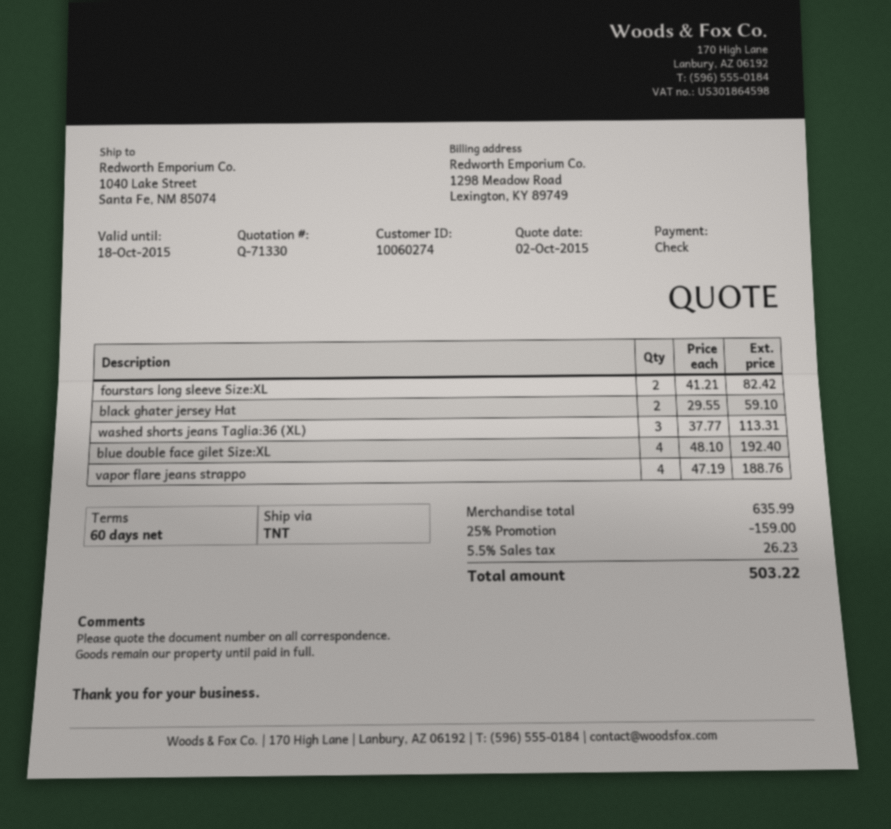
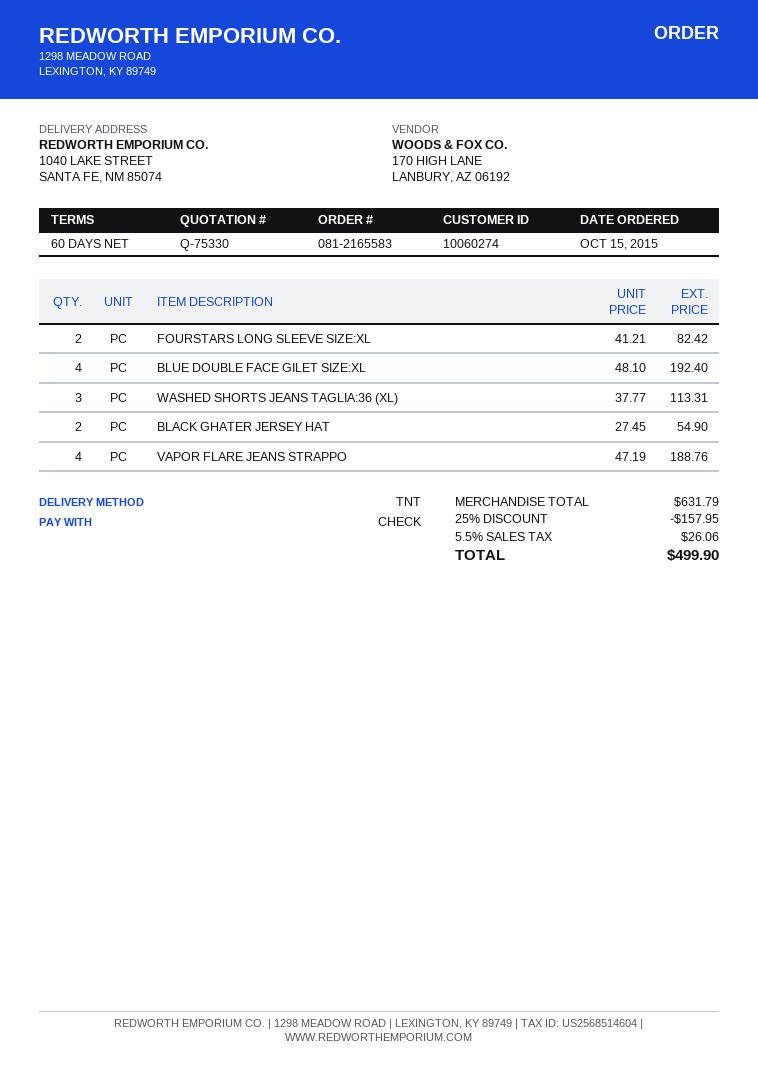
quote number: Q-71330 -> Q-75330
black ghater jersey Hat: 2 x 29.55 = 59.10 -> 2 x 27.45 = 54.90
subtotal: 635.99 -> 631.79
discount: 25% = 159.00 -> 25% = 157.95
tax: 5.5% = 26.23 -> 5.5% = 26.06
total: 503.22 -> 499.90

